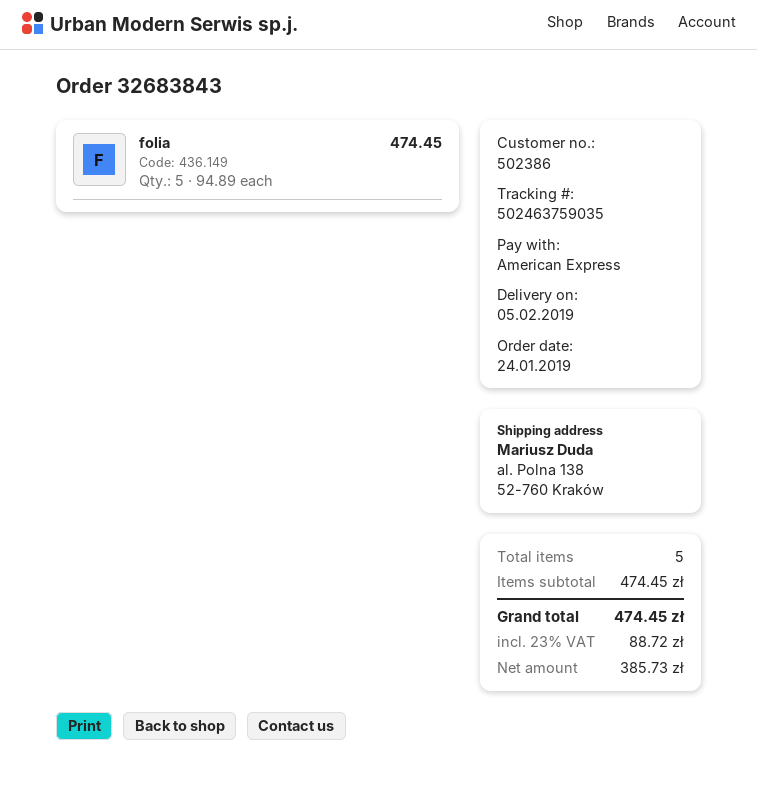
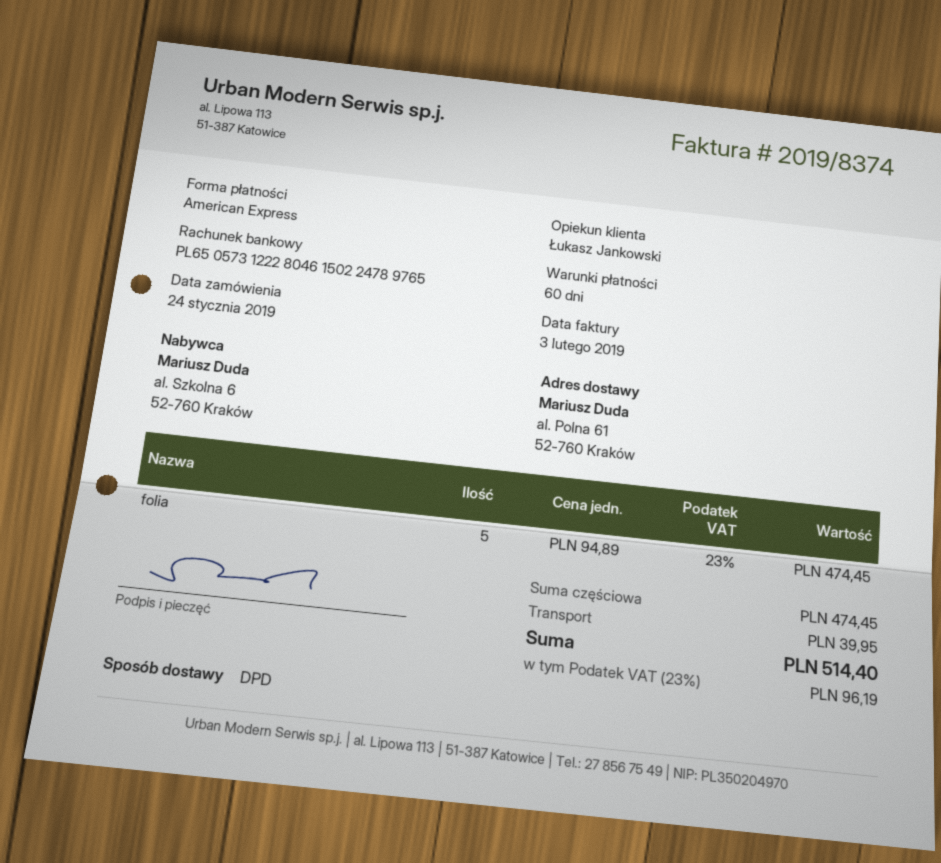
ship to: al. Polna 138, 52-760 Kraków -> al. Polna 61, 52-760 Kraków
shipping: none -> 39.95
tax: 23% = 88.72 -> 23% = 96.19
total: 474.45 -> 514.40

